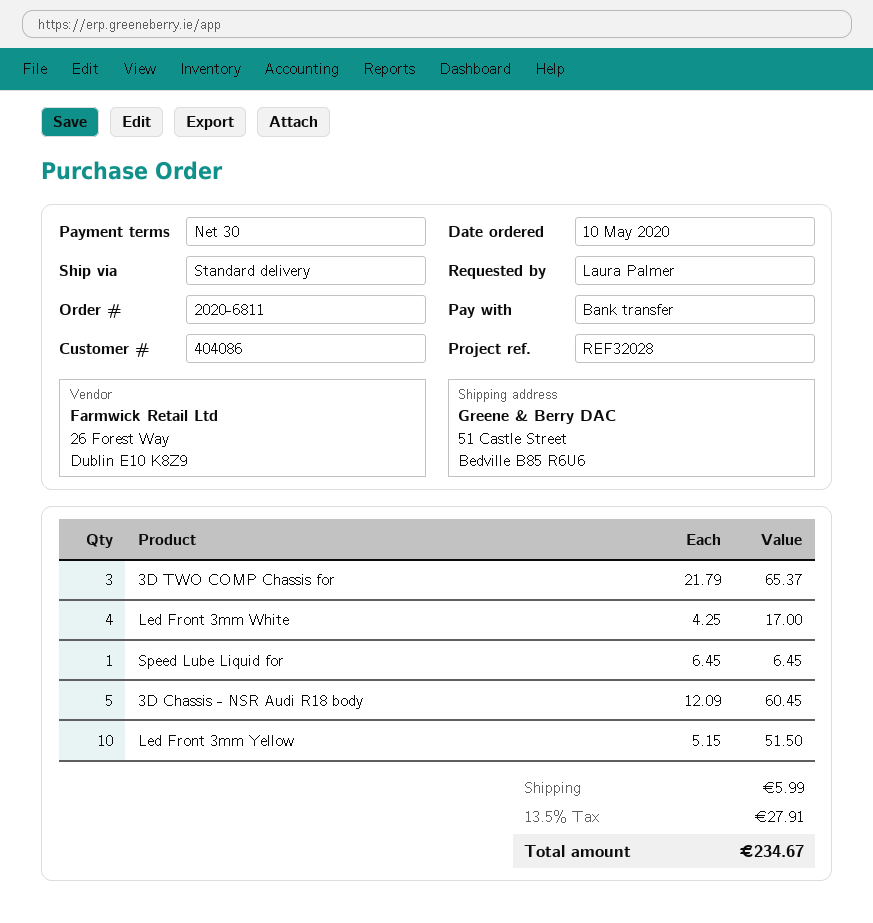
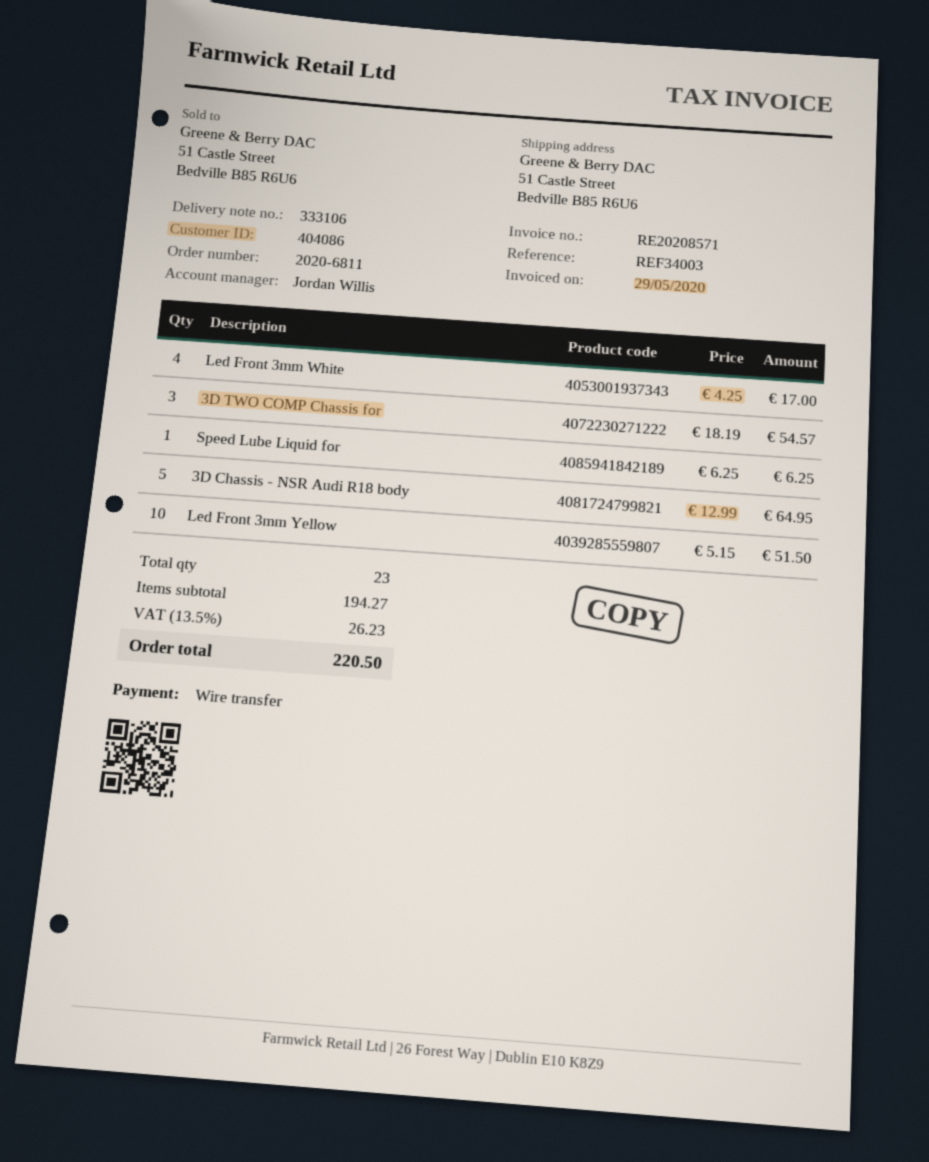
reference: REF32028 -> REF34003
3D TWO COMP Chassis for: 3 x 21.79 = 65.37 -> 3 x 18.19 = 54.57
Speed Lube Liquid for: 1 x 6.45 = 6.45 -> 1 x 6.25 = 6.25
3D Chassis - NSR Audi R18 body: 5 x 12.09 = 60.45 -> 5 x 12.99 = 64.95
shipping: 5.99 -> none
tax: 13.5% = 27.91 -> 13.5% = 26.23
total: 234.67 -> 220.50

